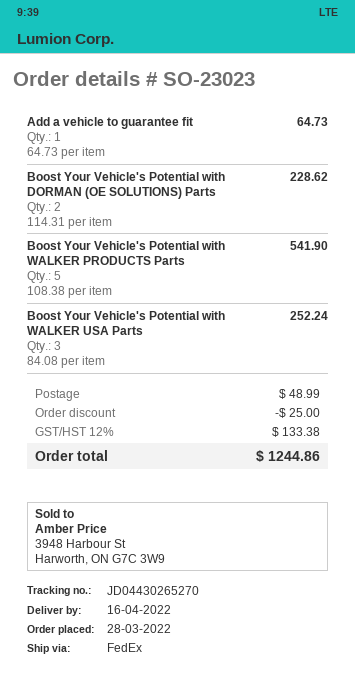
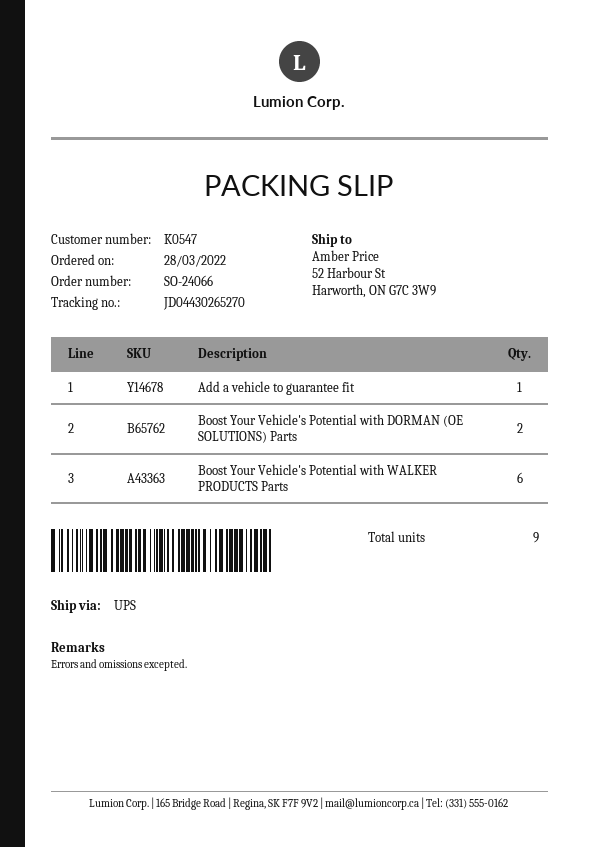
order number: SO-23023 -> SO-24066
shipping method: FedEx -> UPS
Boost Your Vehicle's Potential with WALKER PRODUCTS Parts: 5 -> 6
Boost Your Vehicle's Potential with WALKER USA Parts: 3 -> none

